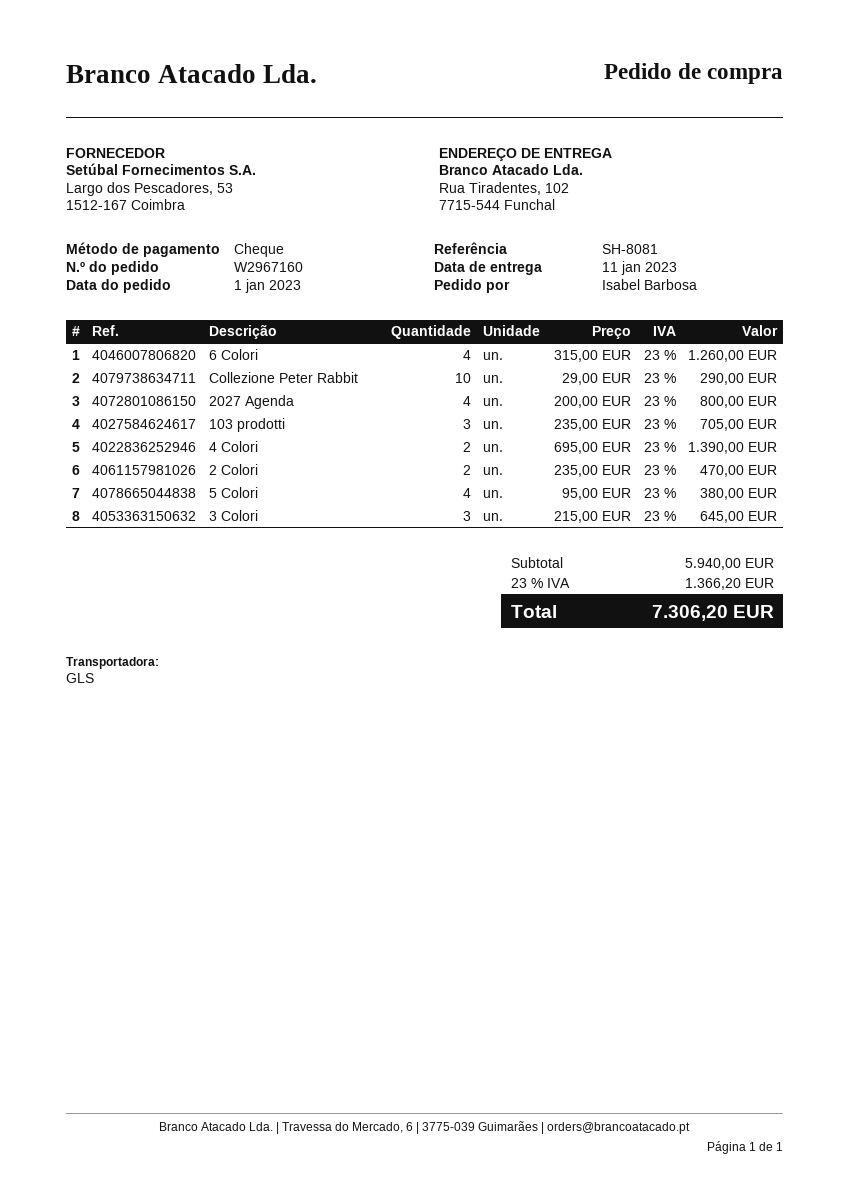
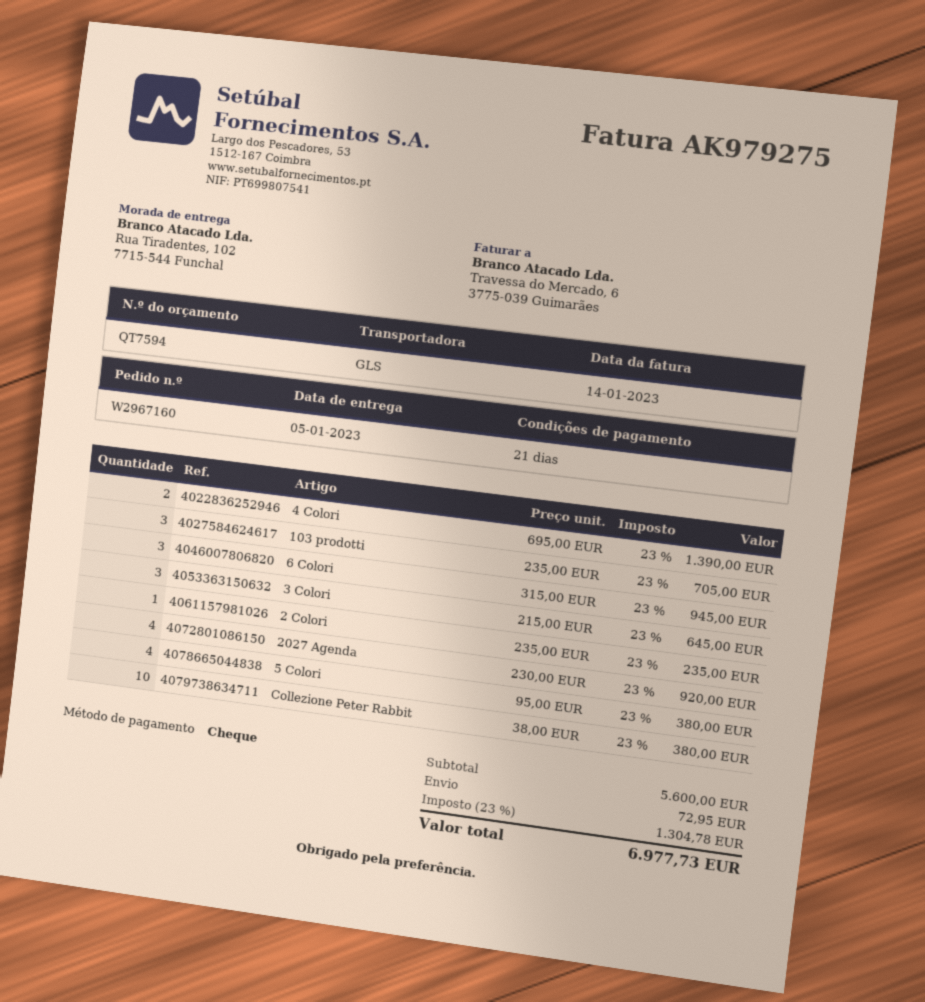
delivery date: 2023-01-11 -> 2023-01-05
6 Colori: 4 x 315.00 = 1260.00 -> 3 x 315.00 = 945.00
Collezione Peter Rabbit: 10 x 29.00 = 290.00 -> 10 x 38.00 = 380.00
2027 Agenda: 4 x 200.00 = 800.00 -> 4 x 230.00 = 920.00
2 Colori: 2 x 235.00 = 470.00 -> 1 x 235.00 = 235.00
subtotal: 5940.00 -> 5600.00
shipping: none -> 72.95
tax: 23% = 1366.20 -> 23% = 1304.78
total: 7306.20 -> 6977.73

